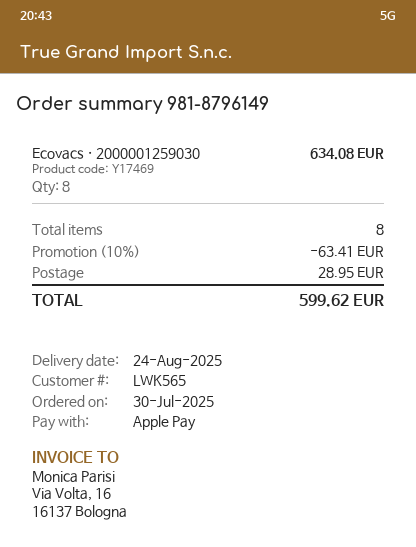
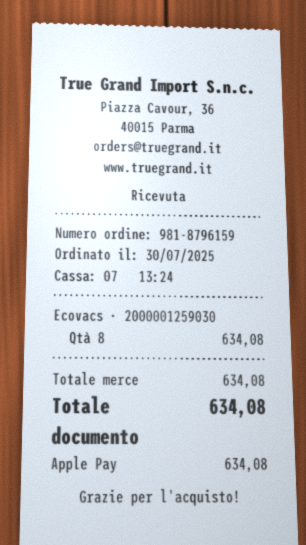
order number: 981-8796149 -> 981-8796159
discount: 10% = 63.41 -> none
shipping: 28.95 -> none
total: 599.62 -> 634.08

